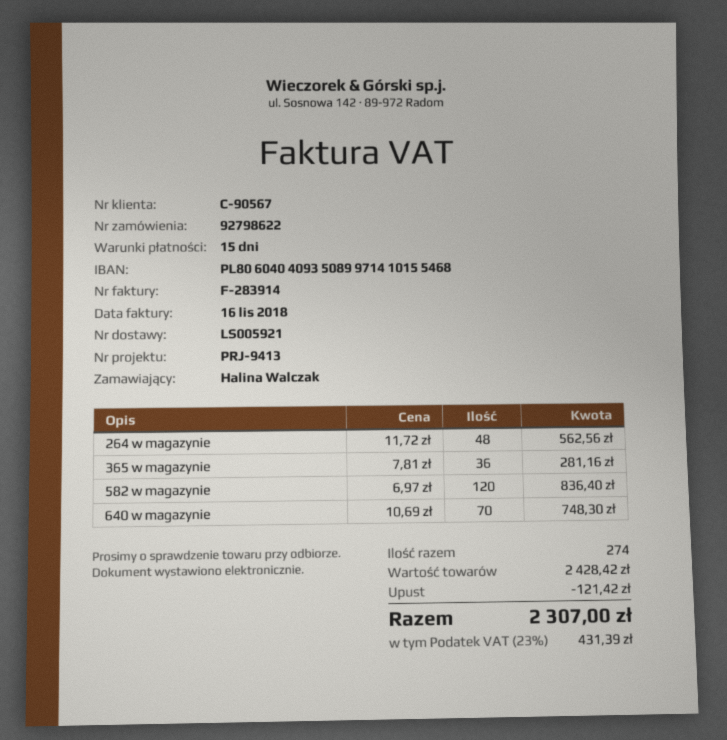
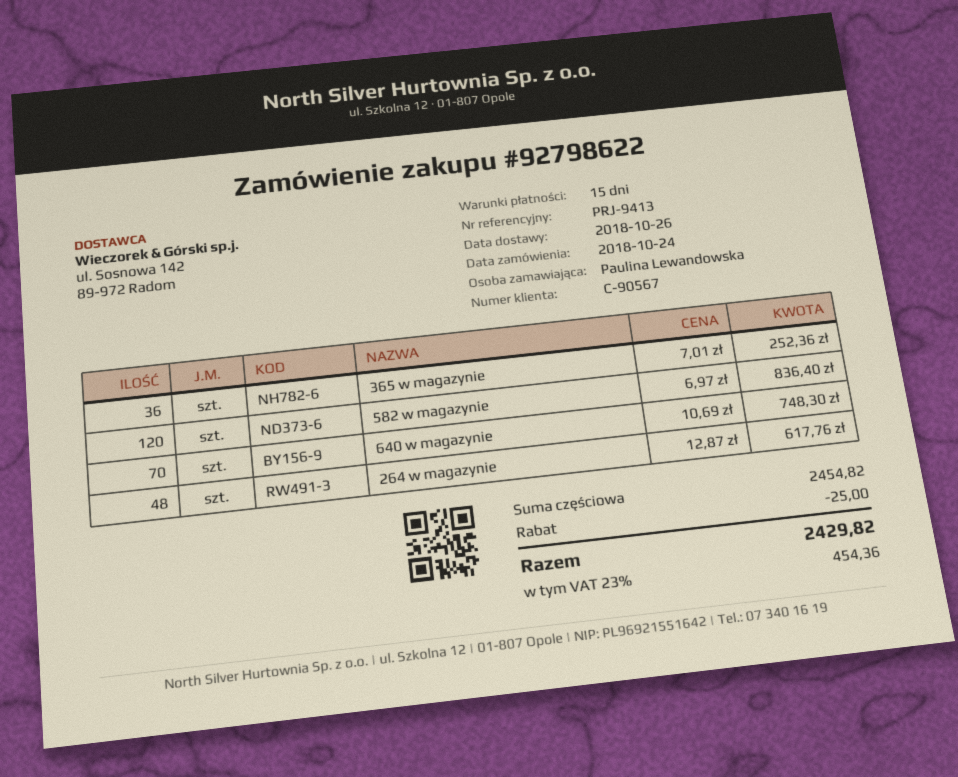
ordered by: Halina Walczak -> Paulina Lewandowska
264 w magazynie: 48 x 11.72 = 562.56 -> 48 x 12.87 = 617.76
365 w magazynie: 36 x 7.81 = 281.16 -> 36 x 7.01 = 252.36
subtotal: 2428.42 -> 2454.82
discount: 121.42 -> 25.00
tax: 23% = 431.39 -> 23% = 454.36
total: 2307.00 -> 2429.82

